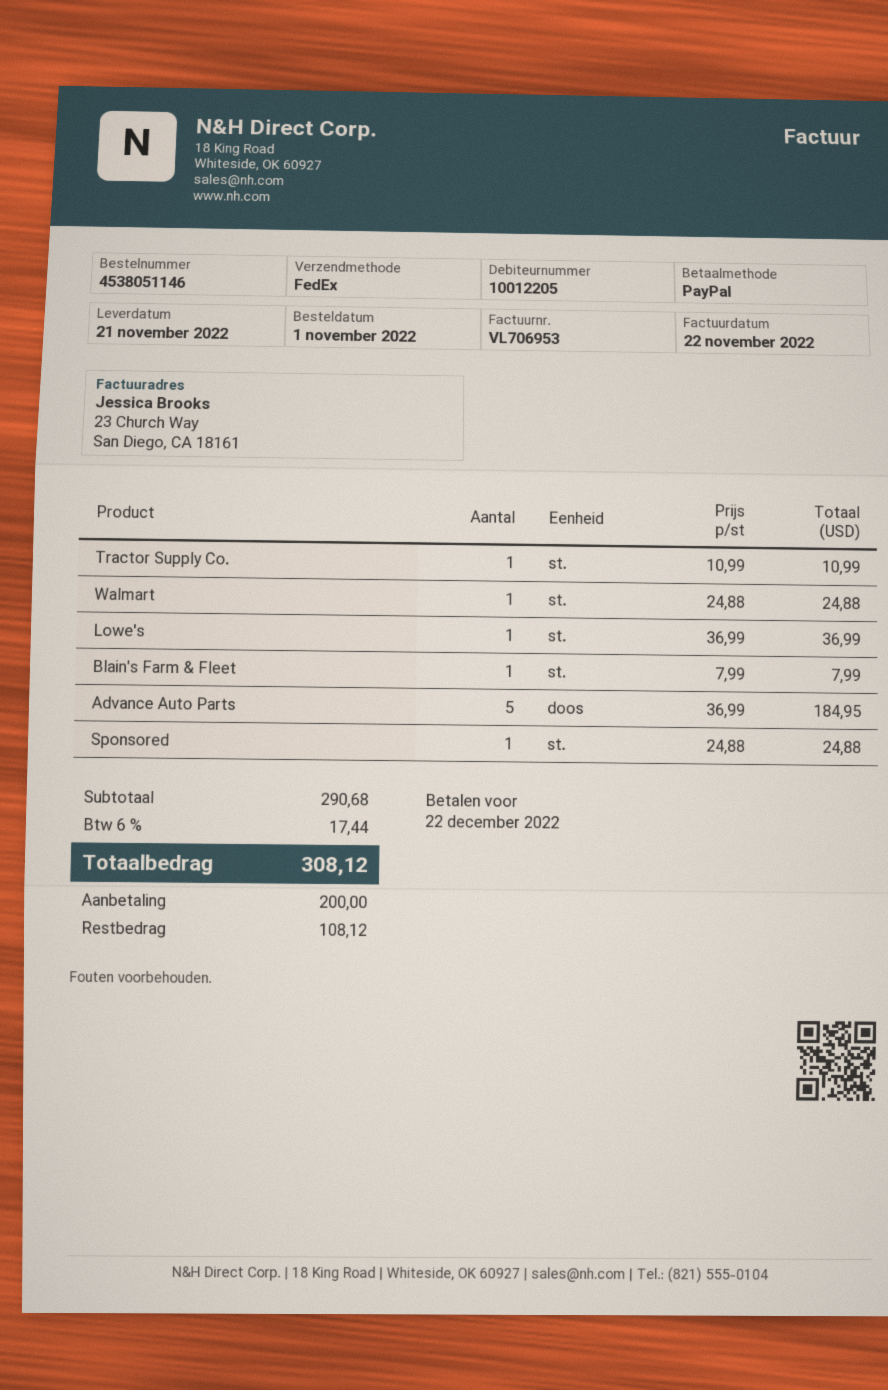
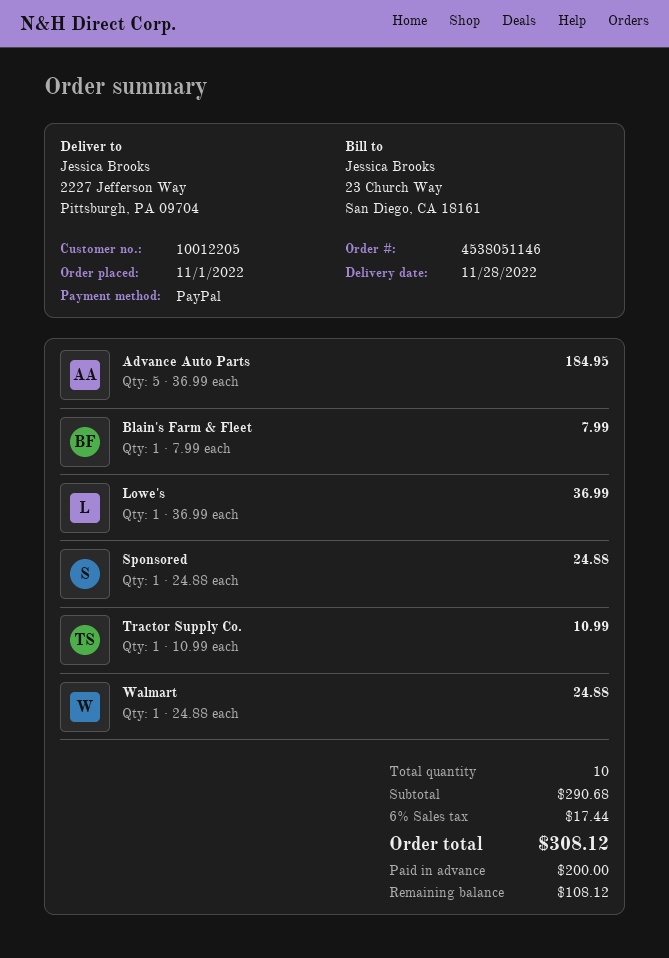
delivery date: 2022-11-21 -> 2022-11-28

